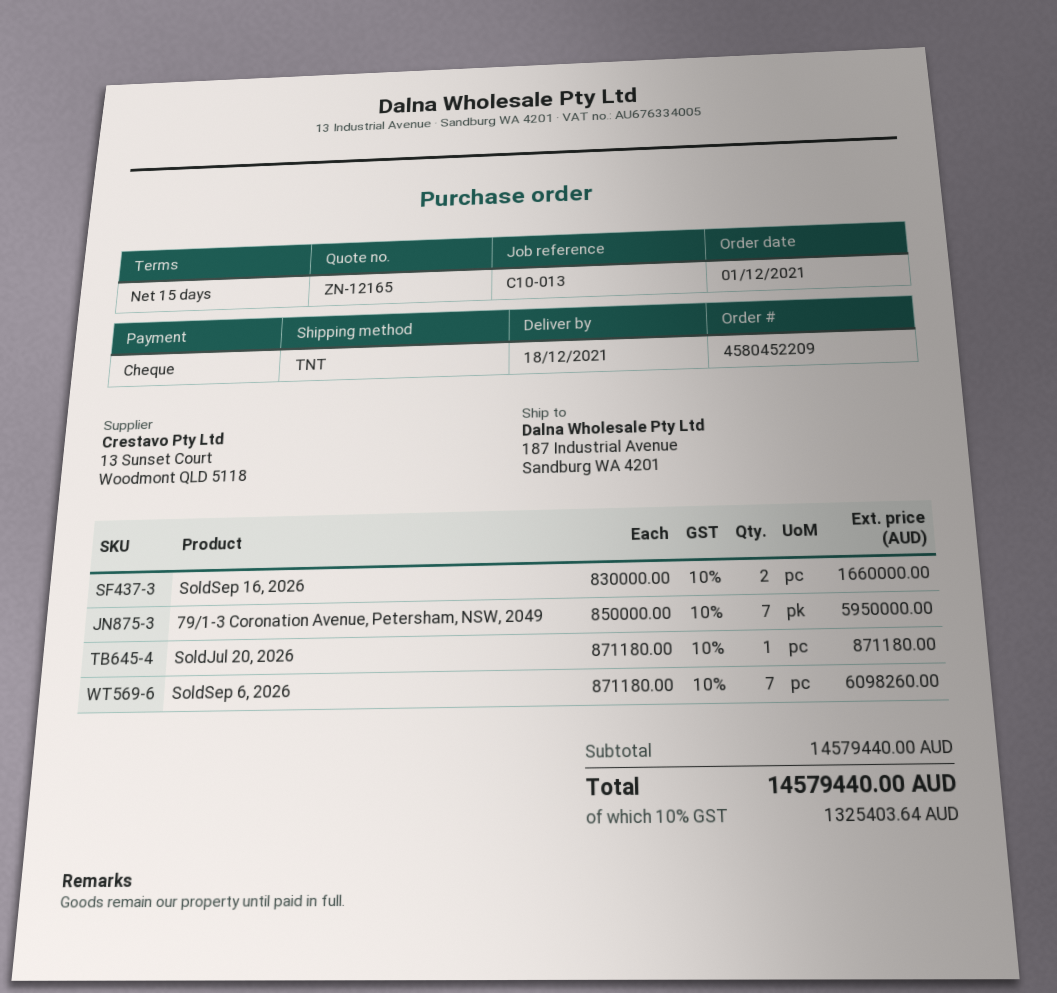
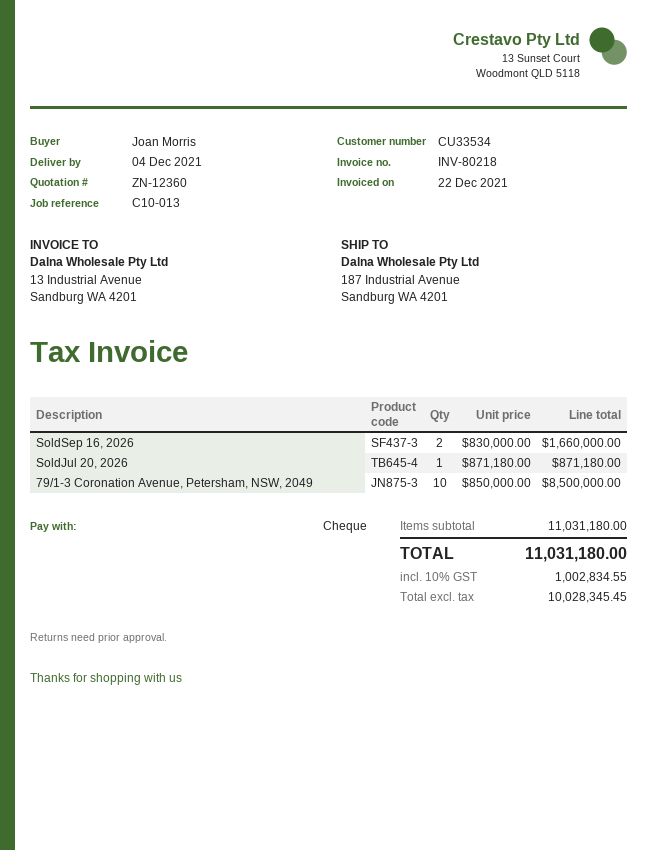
quote number: ZN-12165 -> ZN-12360
delivery date: 2021-12-18 -> 2021-12-04
79/1-3 Coronation Avenue, Petersham, NSW, 2049: 7 x 850000.00 = 5950000.00 -> 10 x 850000.00 = 8500000.00
SoldSep 6, 2026: 7 x 871180.00 = 6098260.00 -> none
subtotal: 14579440.00 -> 11031180.00
tax: 10% = 1325403.64 -> 10% = 1002834.55
total: 14579440.00 -> 11031180.00

